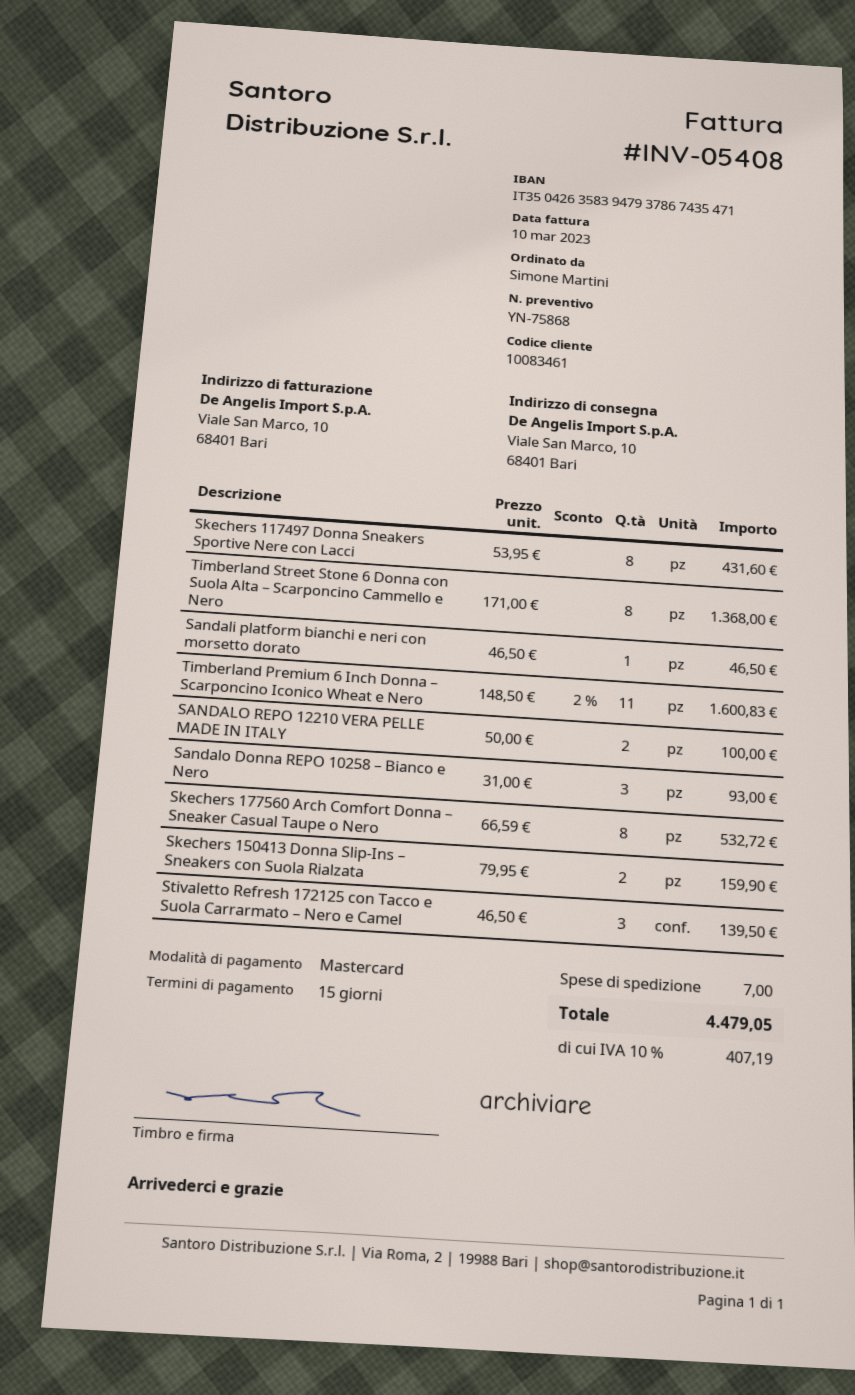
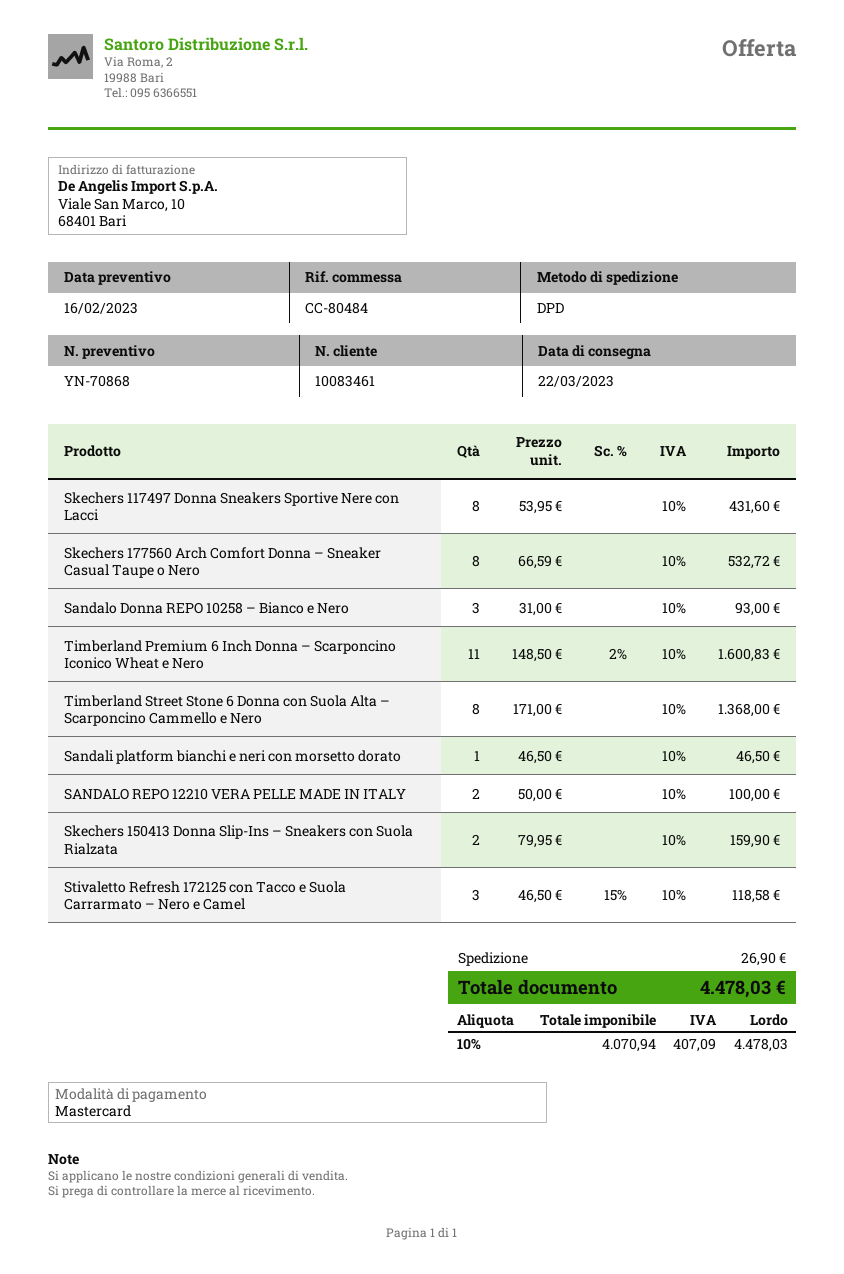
quote number: YN-75868 -> YN-70868
Stivaletto Refresh 172125 con Tacco e Suola Carrarmato – Nero e Camel: 3 x 46.50 = 139.50 -> 3 x 46.50 - 15% = 118.58
shipping: 7.00 -> 26.90
tax: 10% = 407.19 -> 10% = 407.09
total: 4479.05 -> 4478.03

